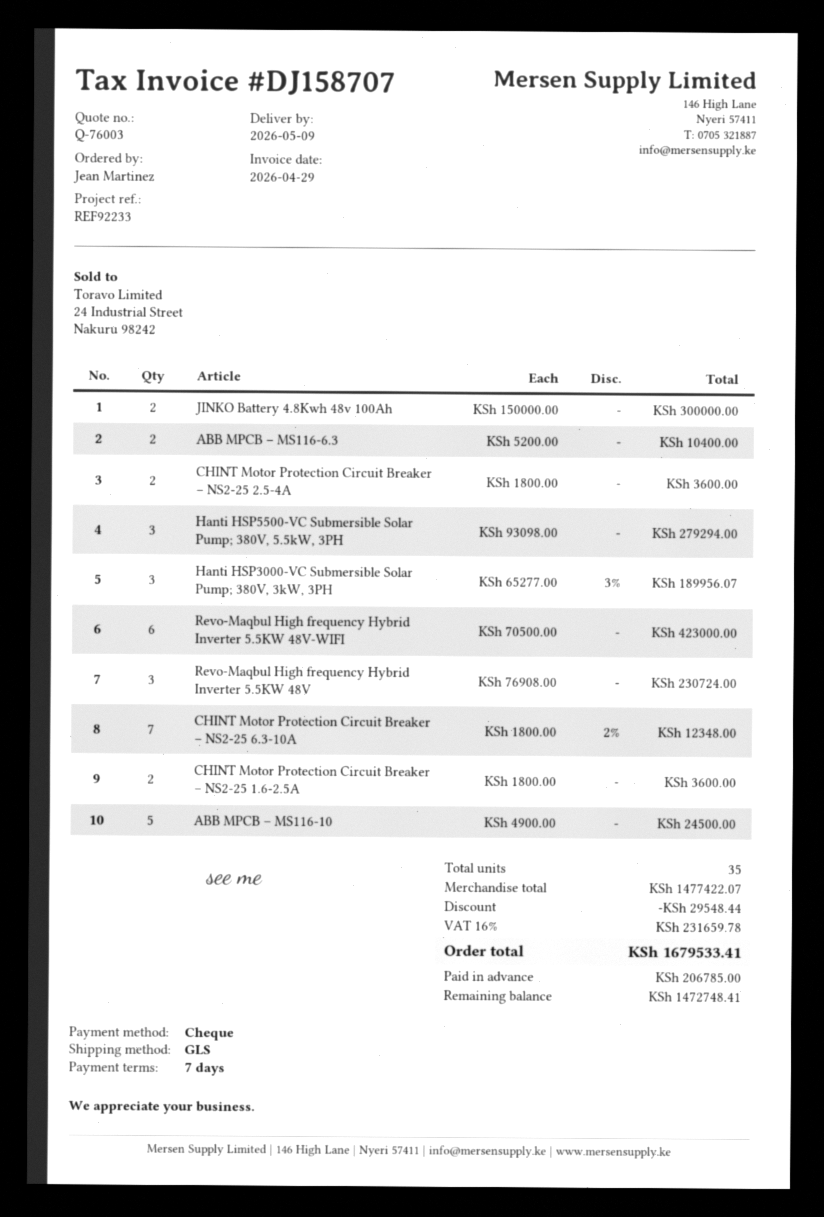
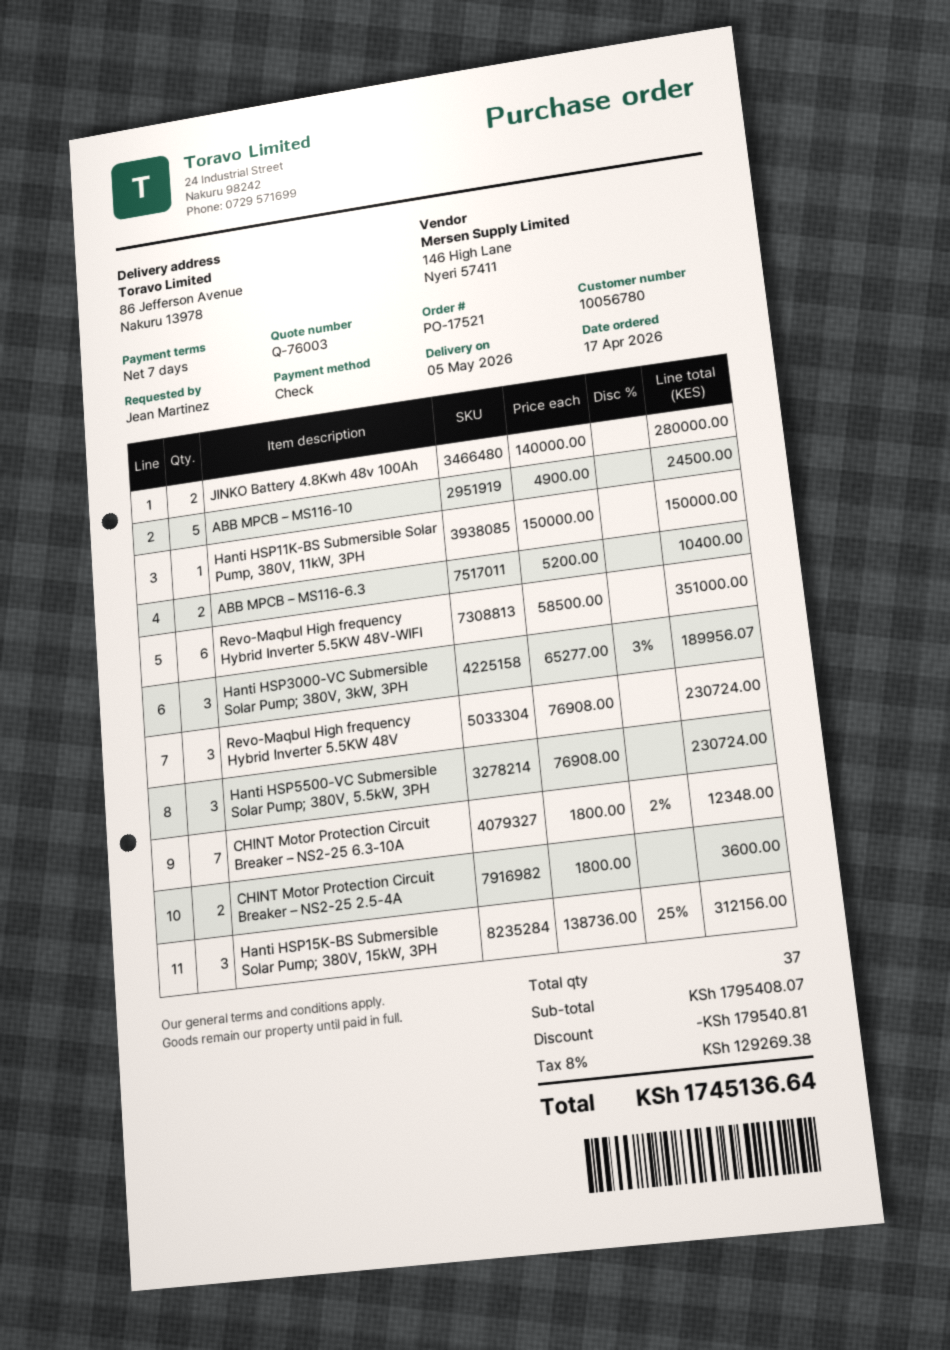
delivery date: 2026-05-09 -> 2026-05-05
JINKO Battery 4.8Kwh 48v 100Ah: 2 x 150000.00 = 300000.00 -> 2 x 140000.00 = 280000.00
Hanti HSP5500-VC Submersible Solar Pump; 380V, 5.5kW, 3PH: 3 x 93098.00 = 279294.00 -> 3 x 76908.00 = 230724.00
Revo-Maqbul High frequency Hybrid Inverter 5.5KW 48V-WIFI: 6 x 70500.00 = 423000.00 -> 6 x 58500.00 = 351000.00
CHINT Motor Protection Circuit Breaker – NS2-25 1.6-2.5A: 2 x 1800.00 = 3600.00 -> none
Hanti HSP11K-BS Submersible Solar Pump, 380V, 11kW, 3PH: none -> 1 x 150000.00 = 150000.00
Hanti HSP15K-BS Submersible Solar Pump; 380V, 15kW, 3PH: none -> 3 x 138736.00 - 25% = 312156.00
total quantity: 35 -> 37
subtotal: 1477422.07 -> 1795408.07
discount: 29548.44 -> 179540.81
tax: 16% = 231659.78 -> 8% = 129269.38
total: 1679533.41 -> 1745136.64

